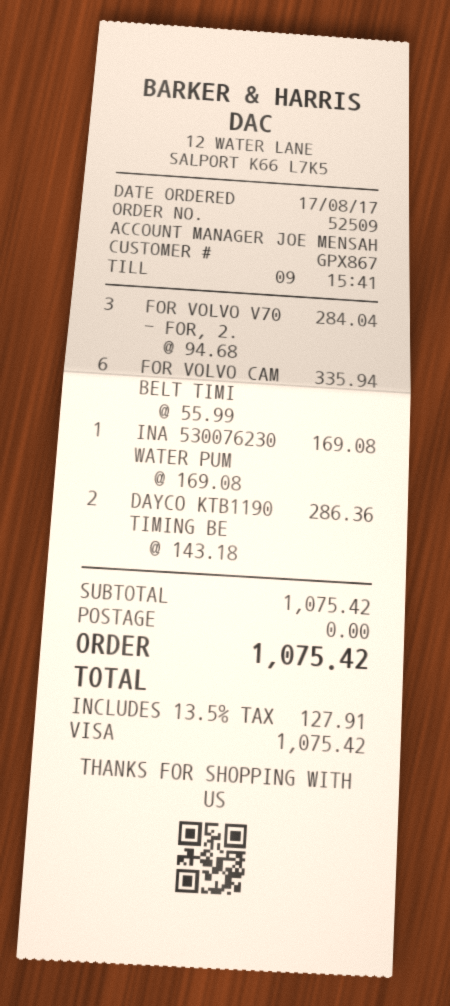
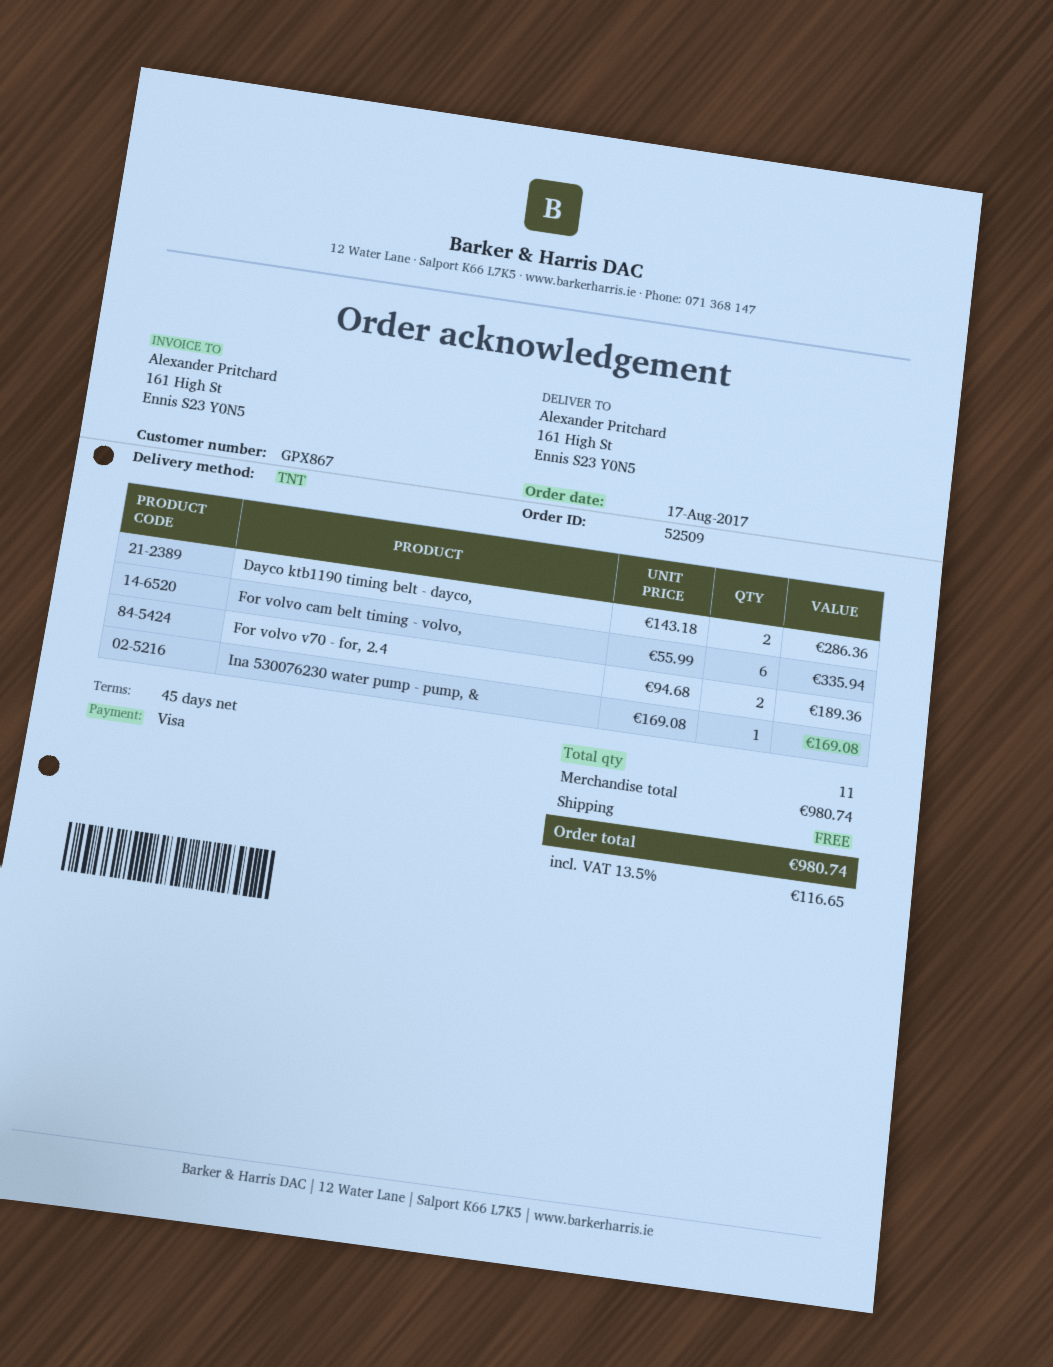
FOR VOLVO V70 - FOR, 2.: 3 x 94.68 = 284.04 -> 2 x 94.68 = 189.36
subtotal: 1075.42 -> 980.74
tax: 13.5% = 127.91 -> 13.5% = 116.65
total: 1075.42 -> 980.74

